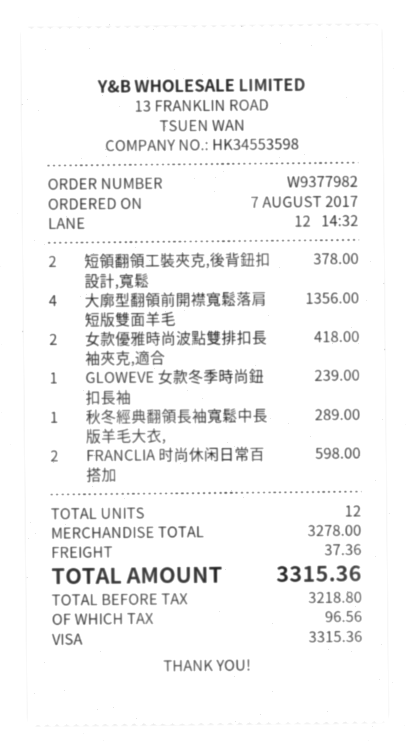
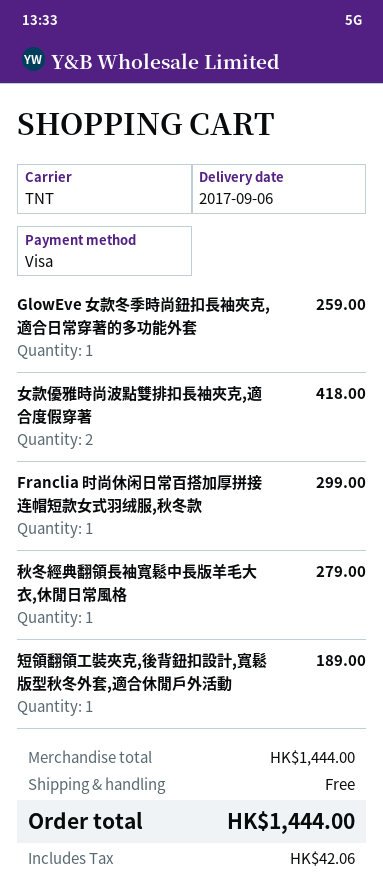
短領翻領工裝夾克,後背鈕扣設計,寬鬆: 2 for 378.00 -> 1 for 189.00
大廓型翻領前開襟寬鬆落肩短版雙面羊毛: 4 for 1356.00 -> none
GLOWEVE 女款冬季時尚鈕扣長袖: 1 for 239.00 -> 1 for 259.00
秋冬經典翻領長袖寬鬆中長版羊毛大衣,: 1 for 289.00 -> 1 for 279.00
FRANCLIA 时尚休闲日常百搭加: 2 for 598.00 -> 1 for 299.00
subtotal: 3278.00 -> 1444.00
shipping: 37.36 -> 0.00
tax: 96.56 -> 42.06
total: 3315.36 -> 1444.00

